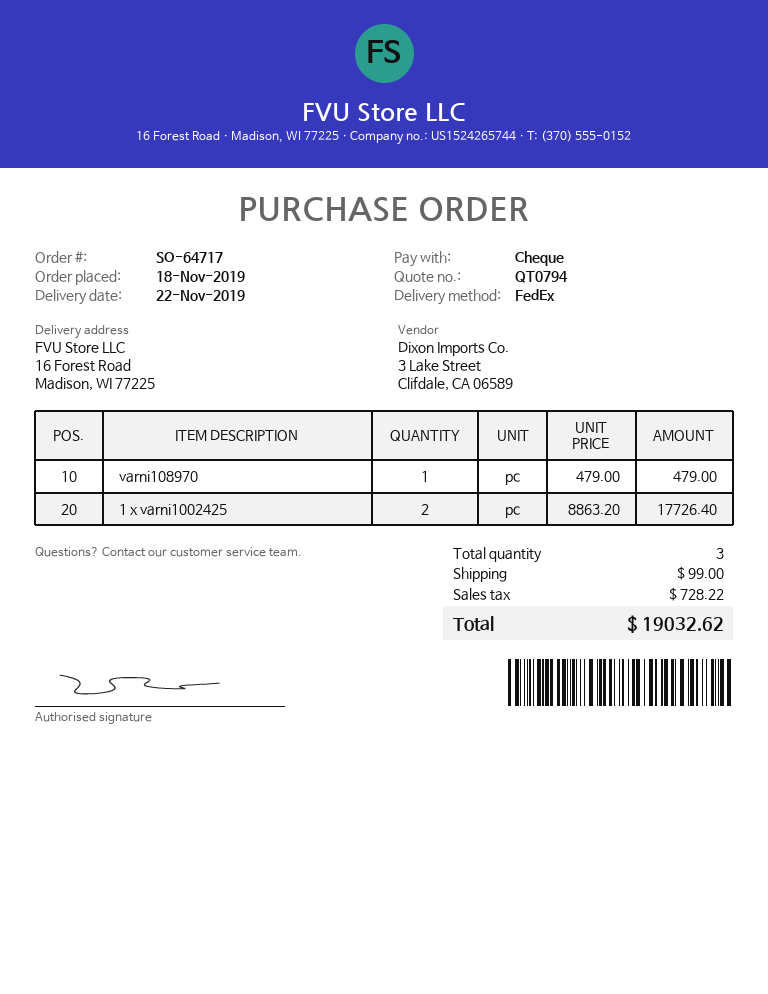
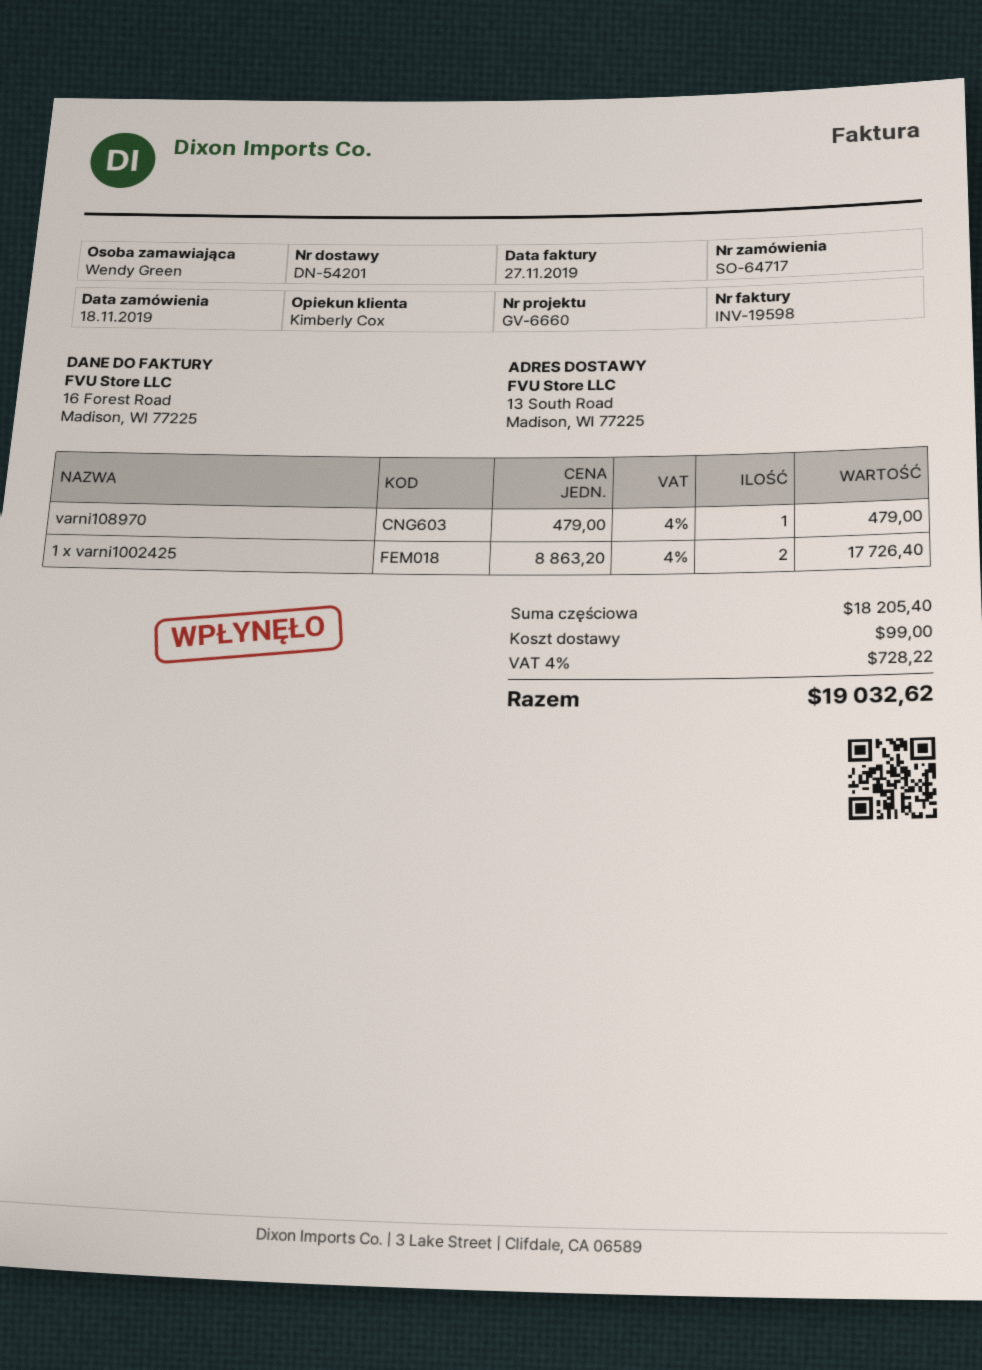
ship to: 16 Forest Road, Madison, WI 77225 -> 13 South Road, Madison, WI 77225

